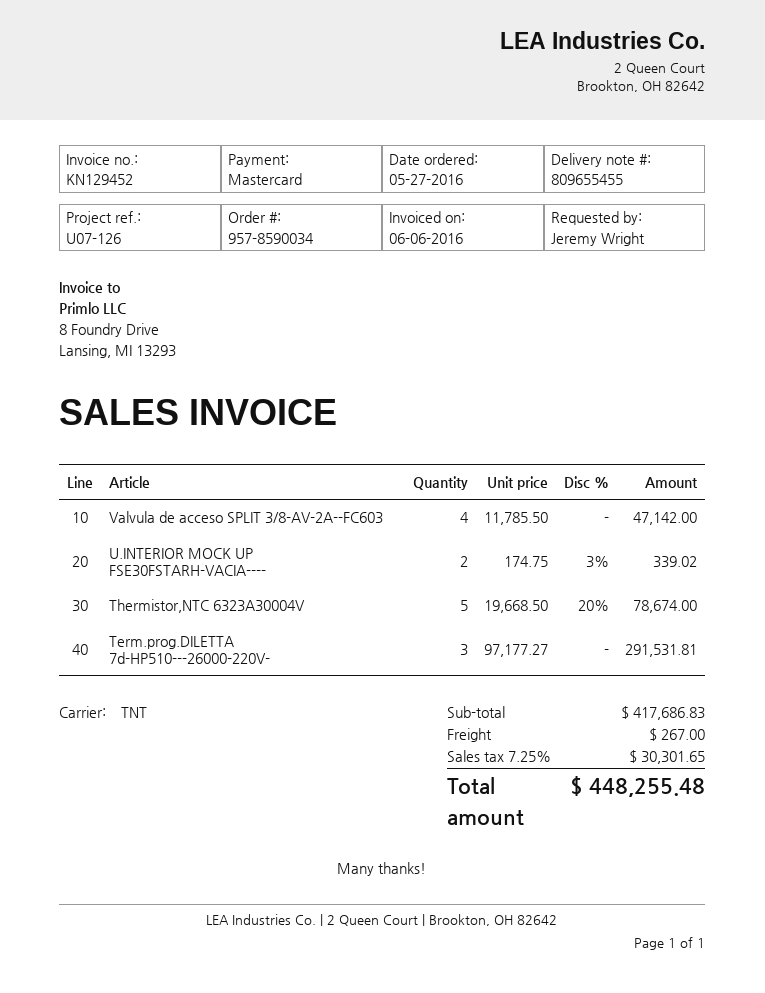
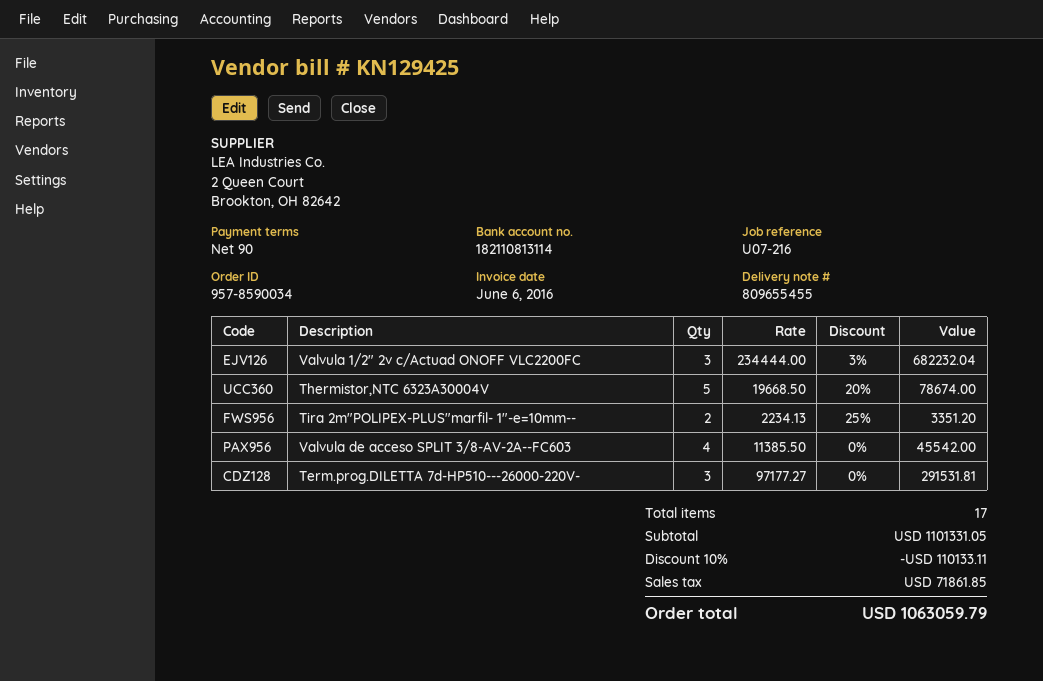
invoice number: KN129452 -> KN129425
reference: U07-126 -> U07-216
Valvula de acceso SPLIT 3/8-AV-2A--FC603: 4 x 11785.50 = 47142.00 -> 4 x 11385.50 = 45542.00
U.INTERIOR MOCK UP FSE30FSTARH-VACIA----: 2 x 174.75 - 3% = 339.02 -> none
Valvula 1/2" 2v c/Actuad ONOFF VLC2200FC: none -> 3 x 234444.00 - 3% = 682232.04
Tira 2m"POLIPEX-PLUS"marfil- 1"-e=10mm--: none -> 2 x 2234.13 - 25% = 3351.20
subtotal: 417686.83 -> 1101331.05
discount: none -> 10% = 110133.11
shipping: 267.00 -> none
tax: 30301.65 -> 71861.85
total: 448255.48 -> 1063059.79

